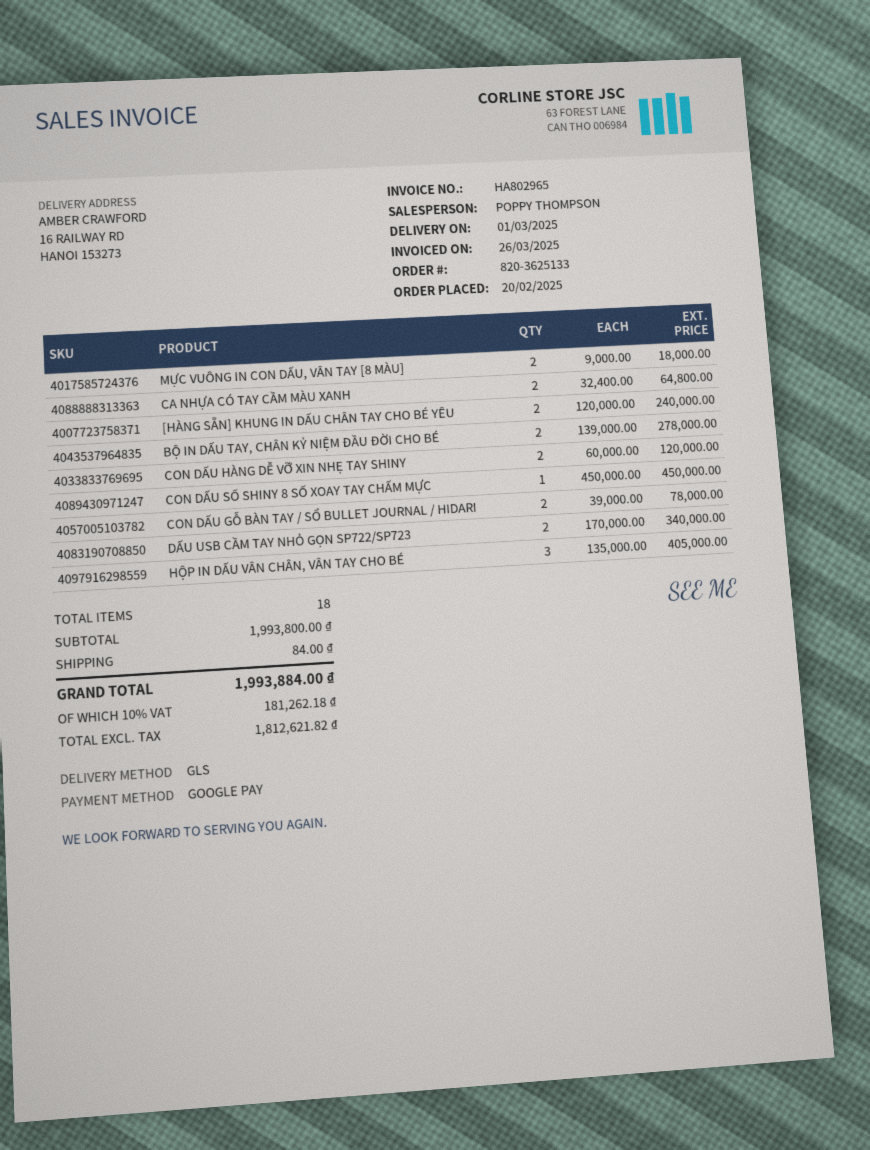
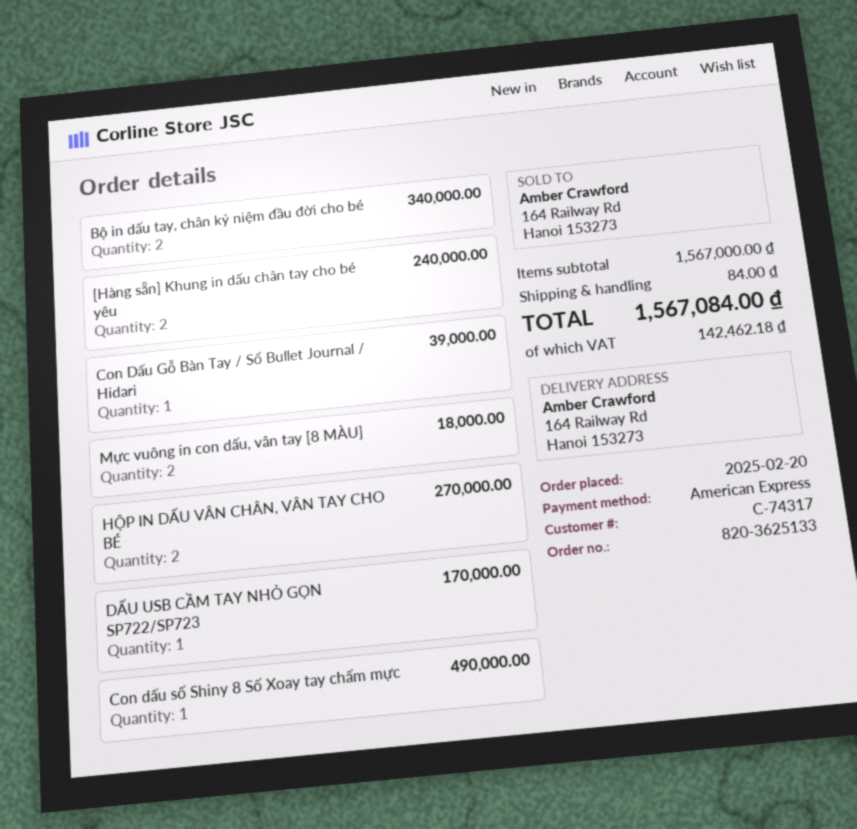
payment method: Google Pay -> American Express
ship to: 16 RAILWAY RD, HANOI 153273 -> 164 Railway Rd, Hanoi 153273
CA NHỰA CÓ TAY CẦM MÀU XANH: 2 for 64800.00 -> none
BỘ IN DẤU TAY, CHÂN KỶ NIỆM ĐẦU ĐỜI CHO BÉ: 2 for 278000.00 -> 2 for 340000.00
CON DẤU HÀNG DỄ VỠ XIN NHẸ TAY SHINY: 2 for 120000.00 -> none
CON DẤU SỐ SHINY 8 SỐ XOAY TAY CHẤM MỰC: 1 for 450000.00 -> 1 for 490000.00
CON DẤU GỖ BÀN TAY / SỔ BULLET JOURNAL / HIDARI: 2 for 78000.00 -> 1 for 39000.00
DẤU USB CẦM TAY NHỎ GỌN SP722/SP723: 2 for 340000.00 -> 1 for 170000.00
HỘP IN DẤU VÂN CHÂN, VÂN TAY CHO BÉ: 3 for 405000.00 -> 2 for 270000.00
subtotal: 1993800.00 -> 1567000.00
tax: 181262.18 -> 142462.18
total: 1993884.00 -> 1567084.00

